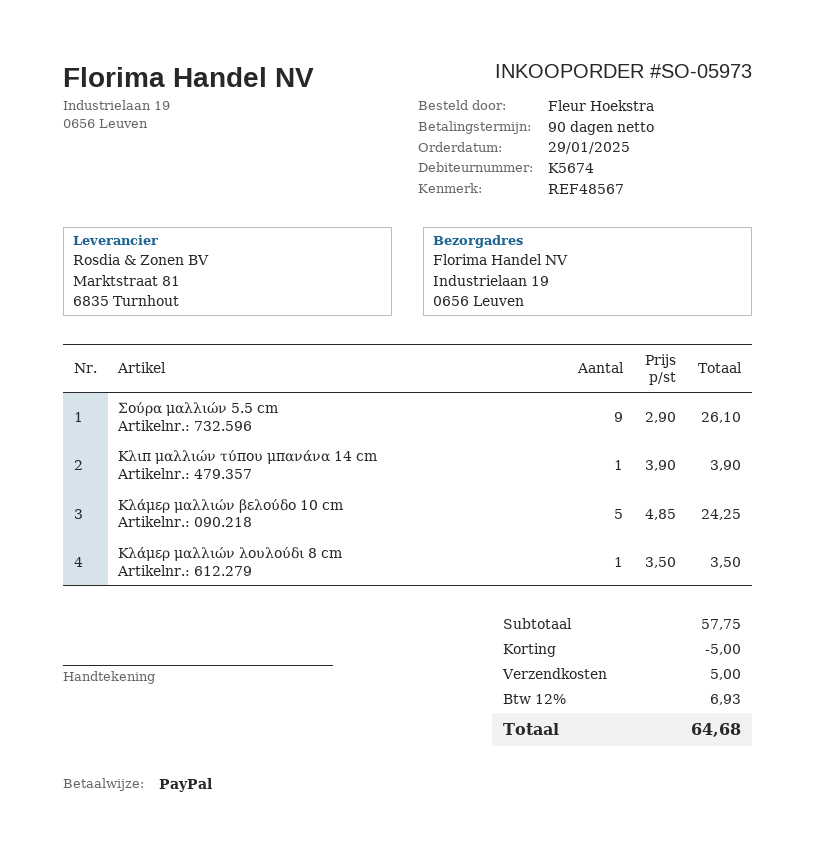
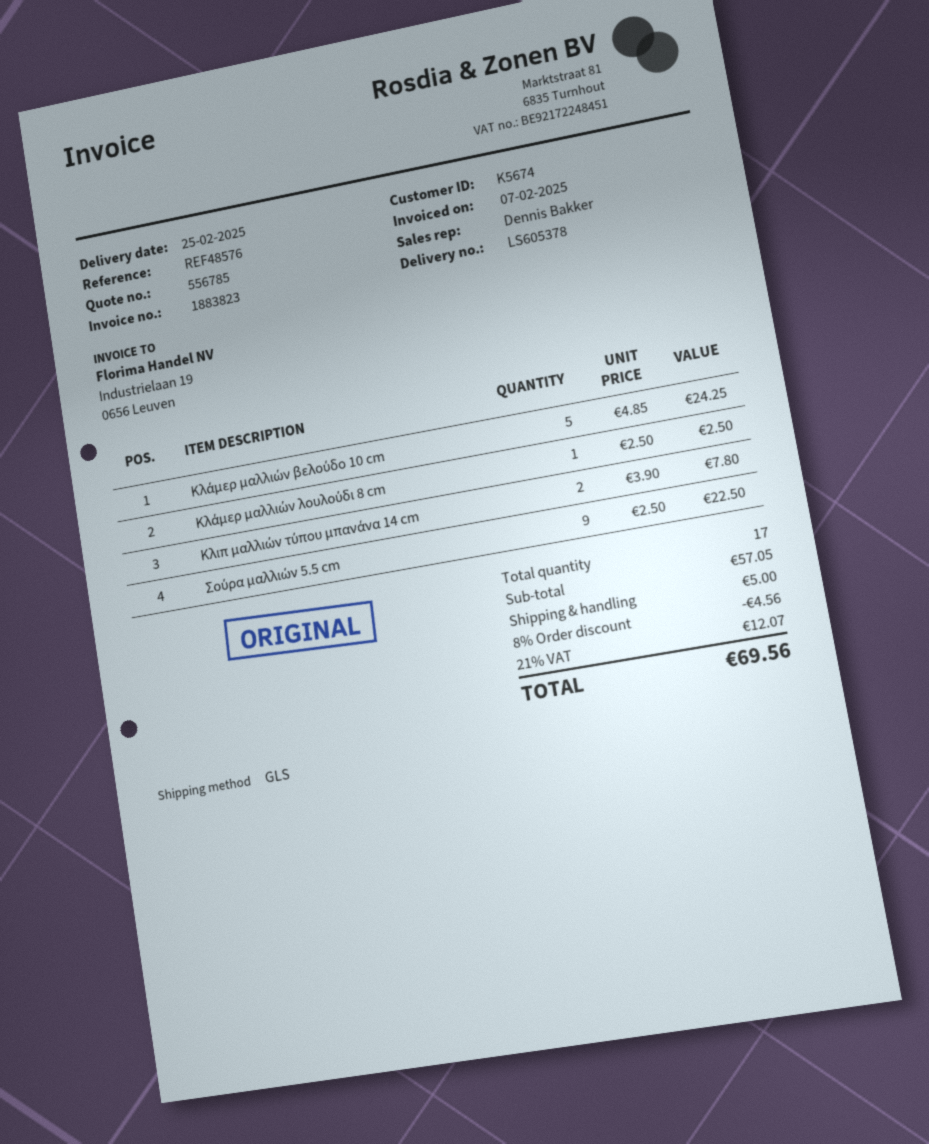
reference: REF48567 -> REF48576
Σούρα μαλλιών 5.5 cm: 9 x 2.90 = 26.10 -> 9 x 2.50 = 22.50
Kλιπ μαλλιών τύπου μπανάνα 14 cm: 1 x 3.90 = 3.90 -> 2 x 3.90 = 7.80
Kλάμερ μαλλιών λουλούδι 8 cm: 1 x 3.50 = 3.50 -> 1 x 2.50 = 2.50
subtotal: 57.75 -> 57.05
discount: 5.00 -> 4.56
tax: 12% = 6.93 -> 21% = 12.07
total: 64.68 -> 69.56

